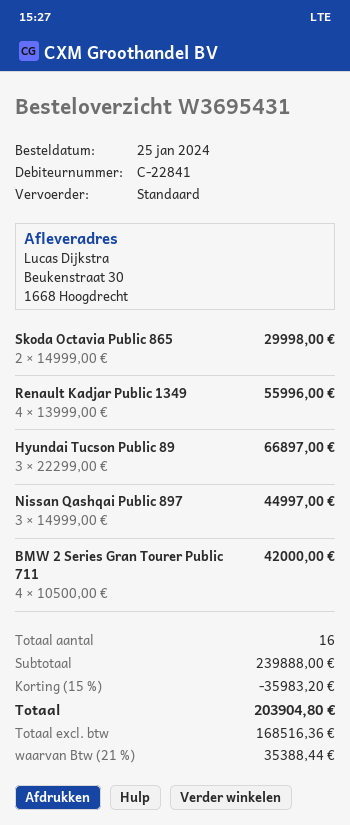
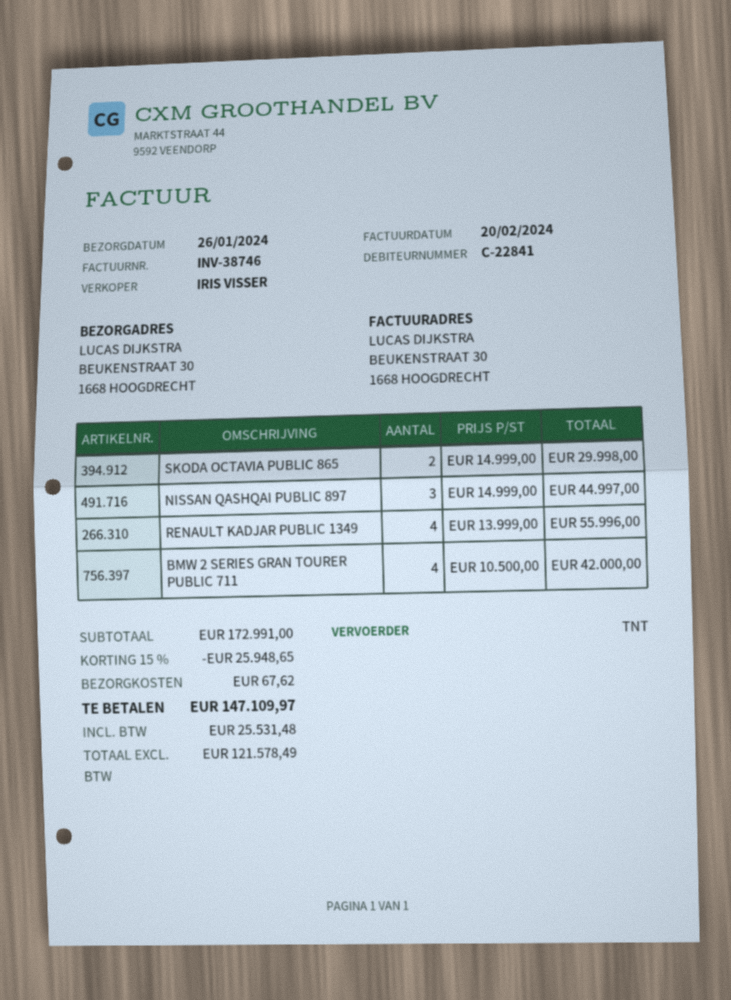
shipping method: standard -> TNT
Hyundai Tucson Public 89: 3 x 22299.00 = 66897.00 -> none
subtotal: 239888.00 -> 172991.00
discount: 15% = 35983.20 -> 15% = 25948.65
shipping: none -> 67.62
net: 168516.36 -> 121578.49
tax: 35388.44 -> 25531.48
total: 203904.80 -> 147109.97

